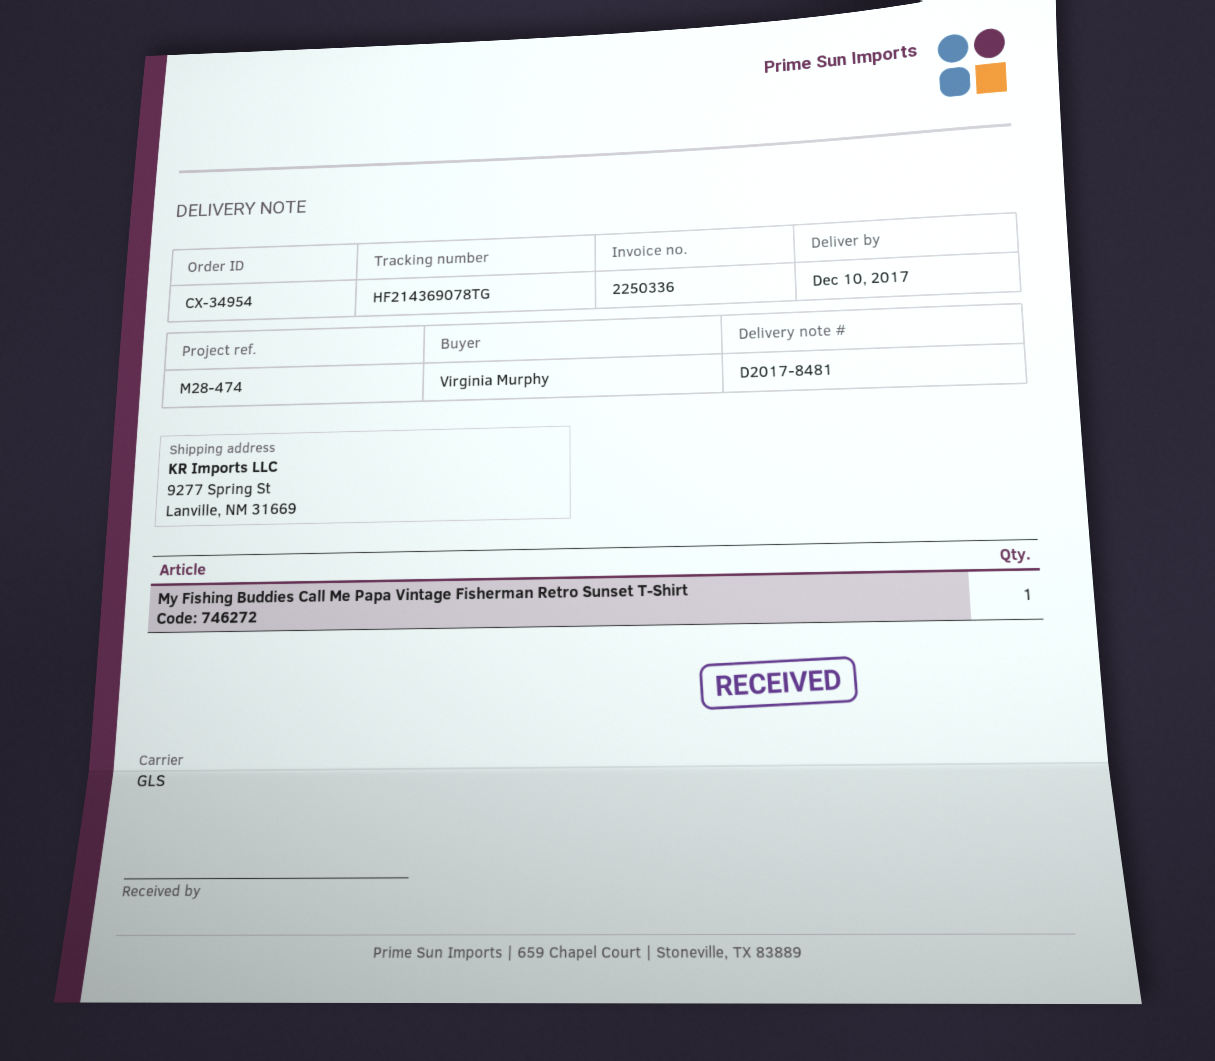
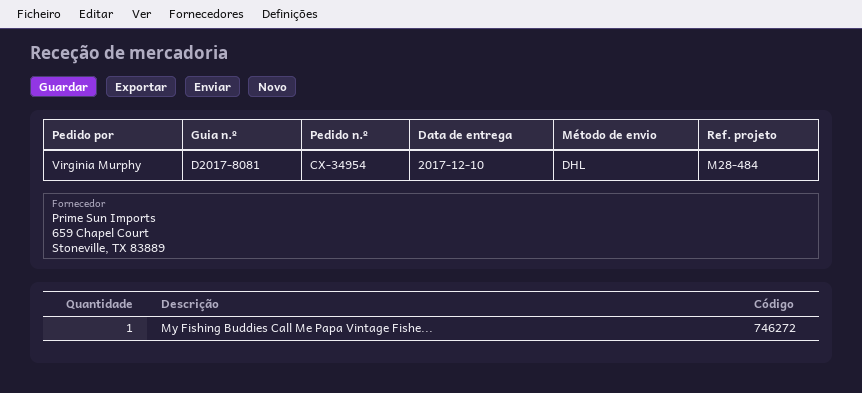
delivery note number: D2017-8481 -> D2017-8081
reference: M28-474 -> M28-484
shipping method: GLS -> DHL

